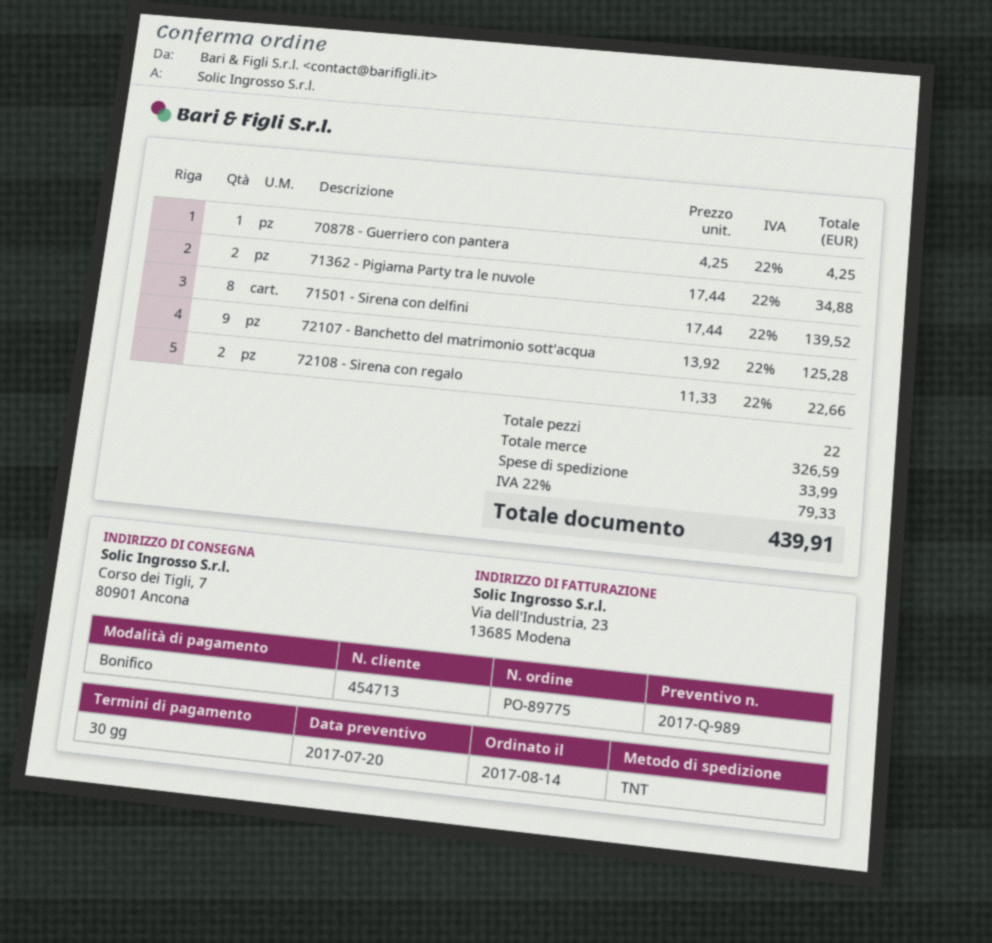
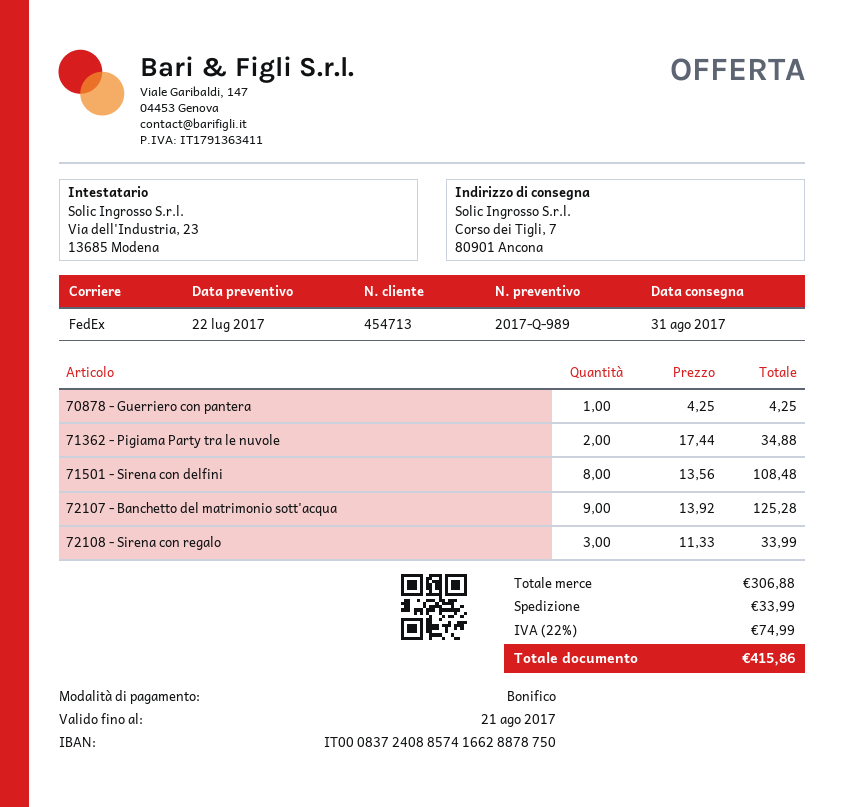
quote date: 2017-07-20 -> 2017-07-22
shipping method: TNT -> FedEx
71501 - Sirena con delfini: 8 x 17.44 = 139.52 -> 8 x 13.56 = 108.48
72108 - Sirena con regalo: 2 x 11.33 = 22.66 -> 3 x 11.33 = 33.99
subtotal: 326.59 -> 306.88
tax: 22% = 79.33 -> 22% = 74.99
total: 439.91 -> 415.86

